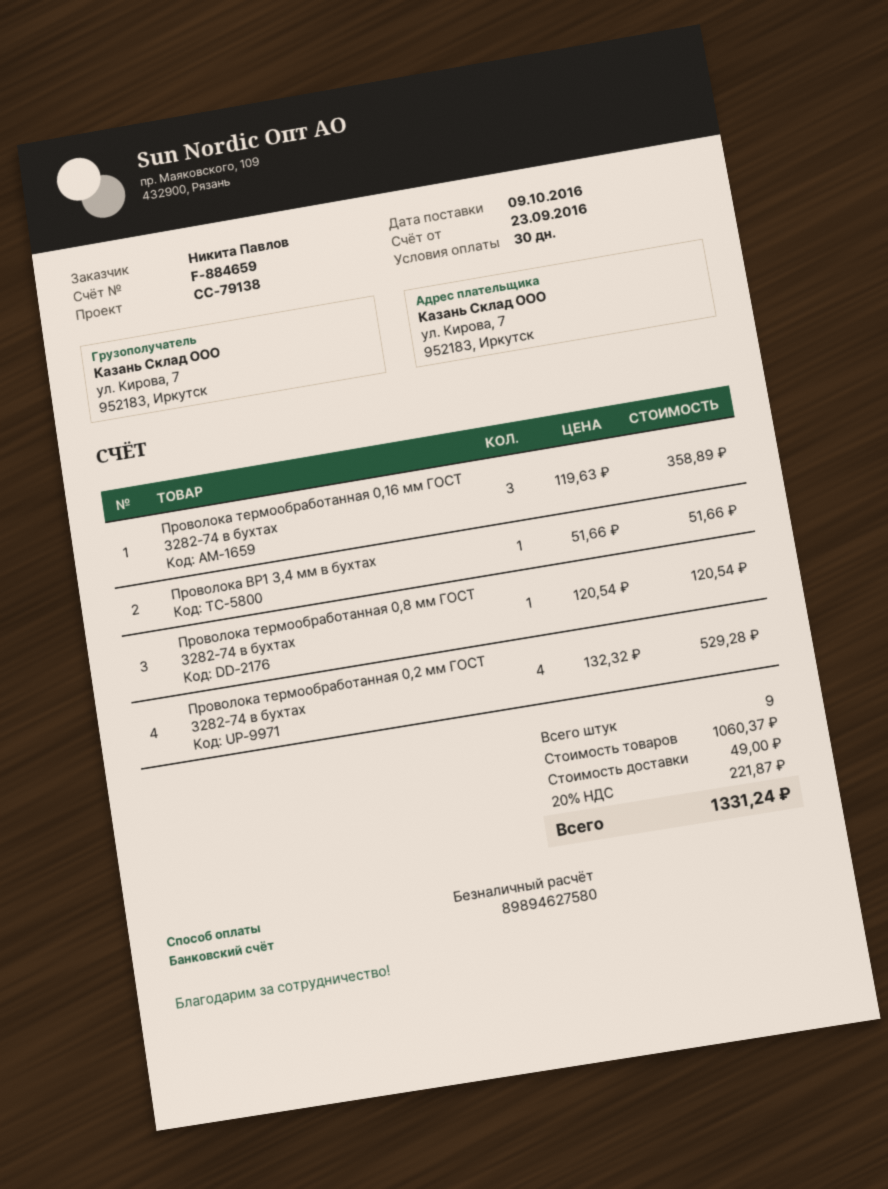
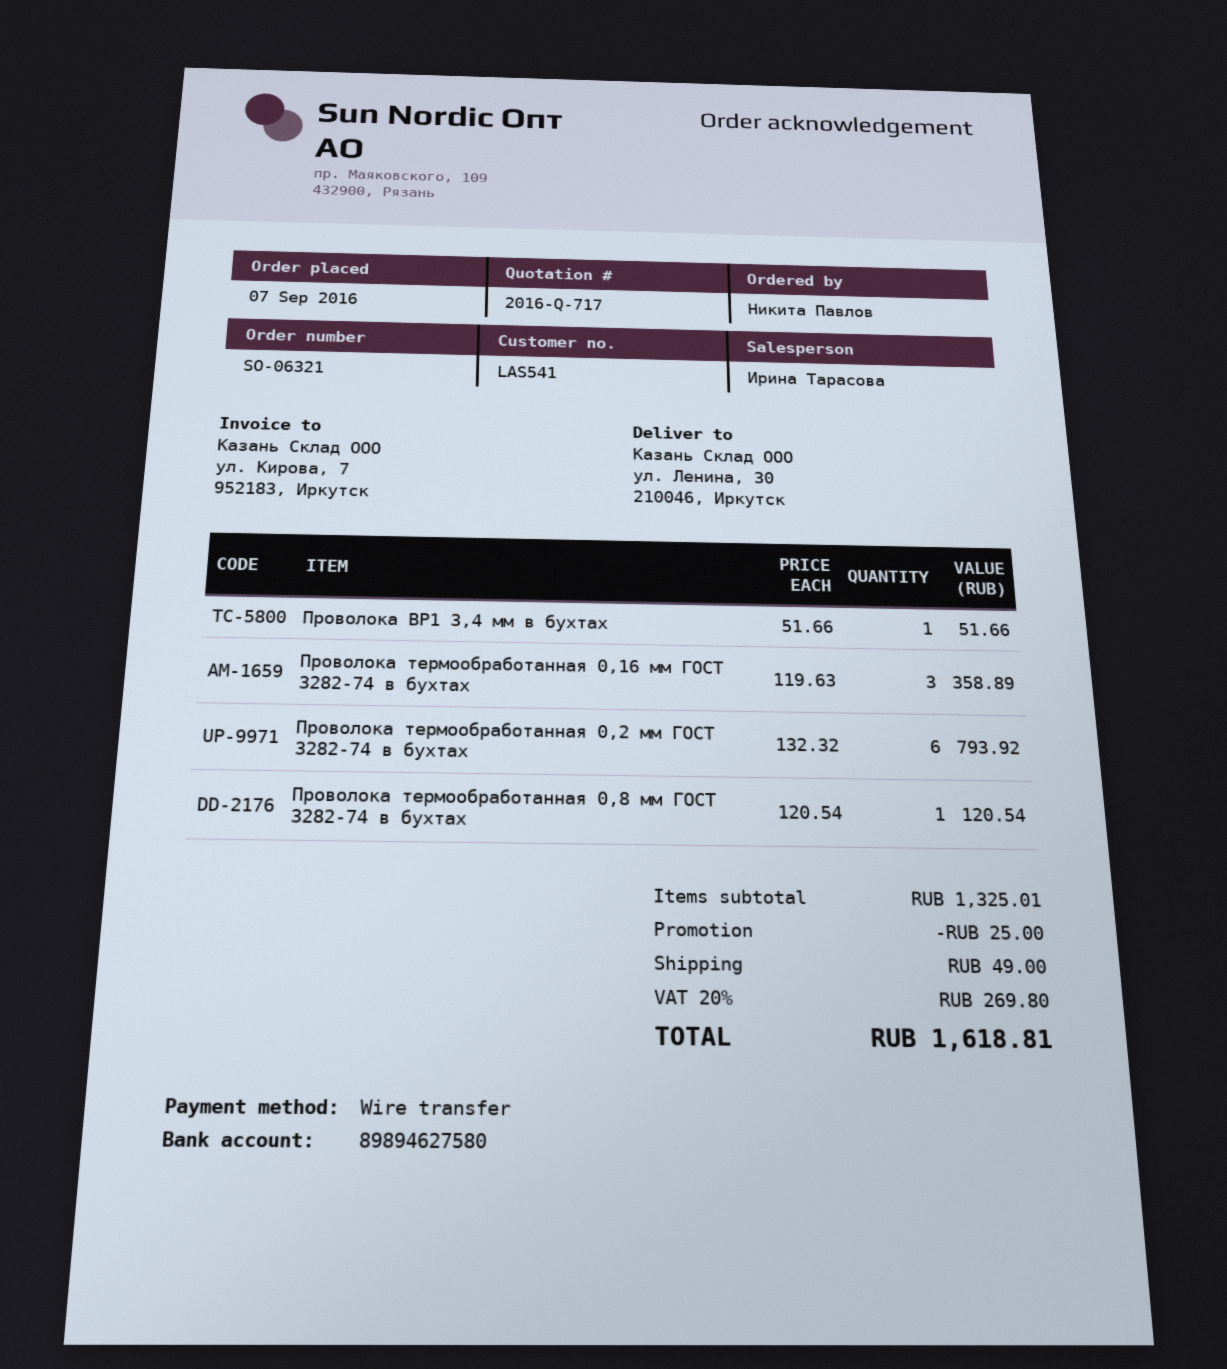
ship to: ул. Кирова, 7, 952183, Иркутск -> ул. Ленина, 30, 210046, Иркутск
Проволока термообработанная 0,2 мм ГОСТ 3282-74 в бухтах: 4 x 132.32 = 529.28 -> 6 x 132.32 = 793.92
subtotal: 1060.37 -> 1325.01
discount: none -> 25.00
tax: 20% = 221.87 -> 20% = 269.80
total: 1331.24 -> 1618.81

